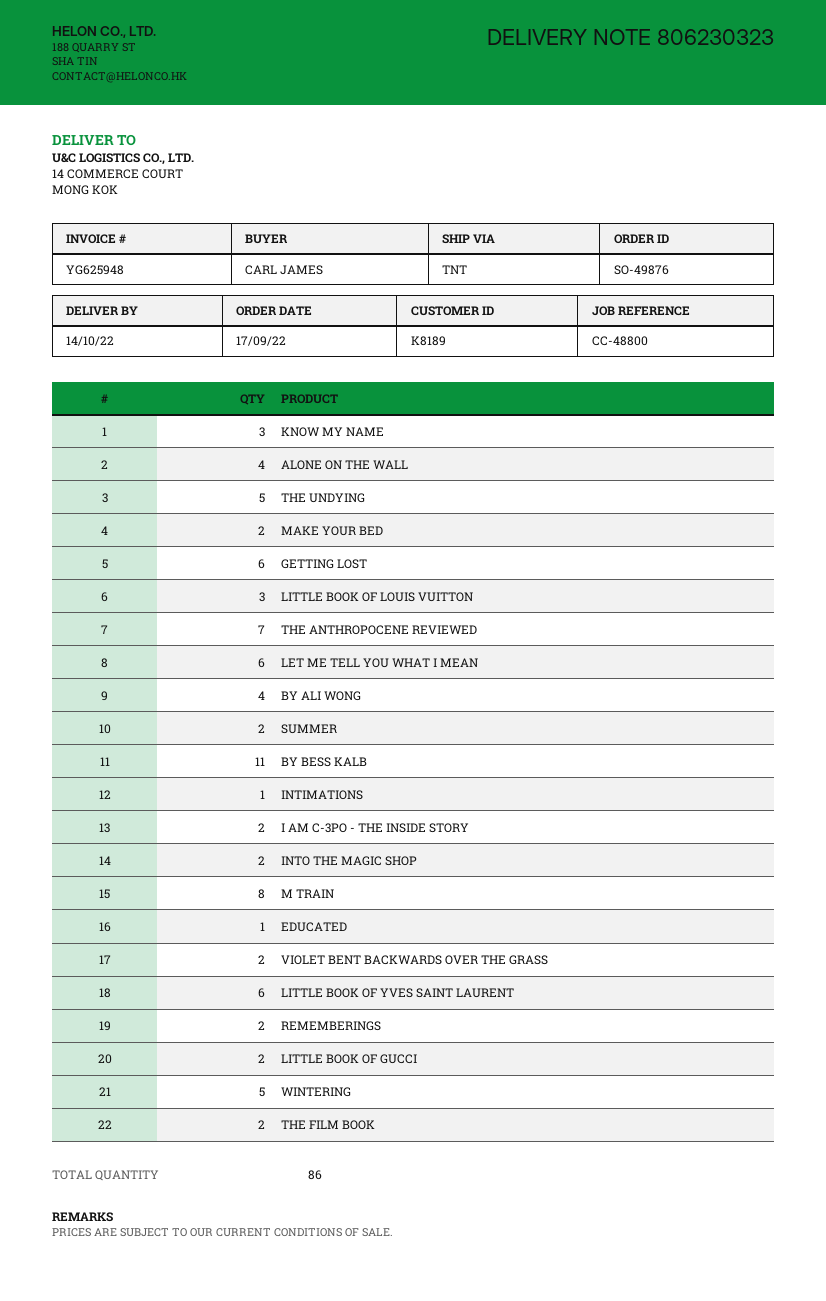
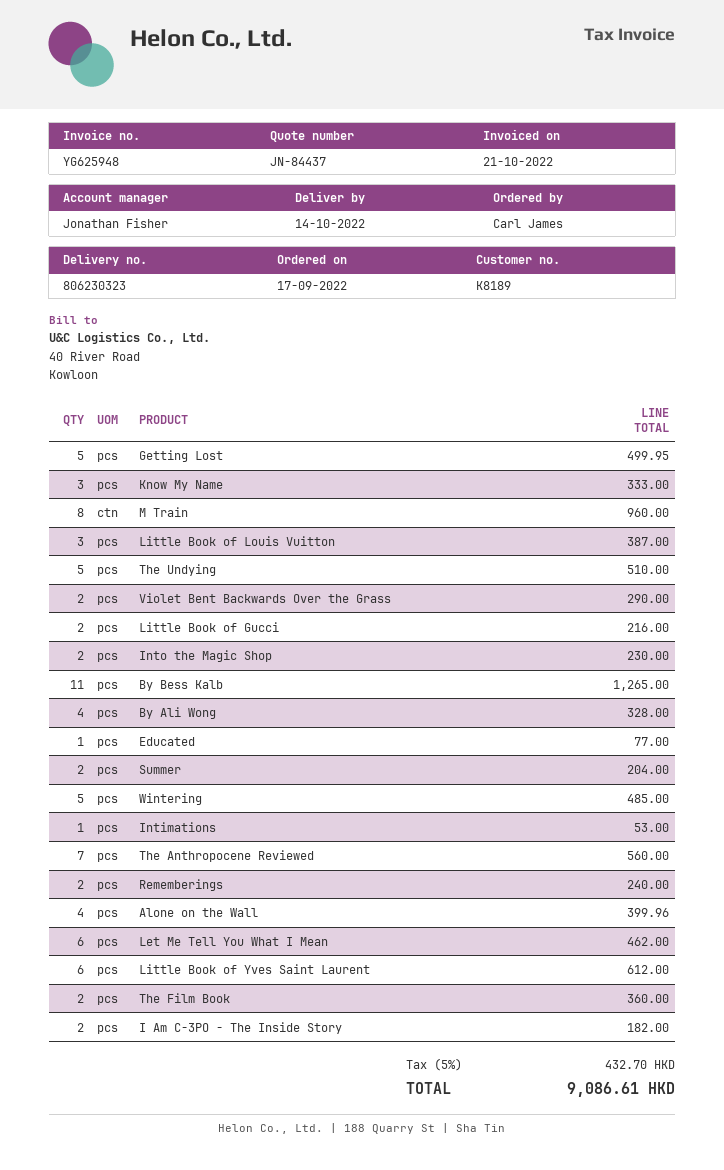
MAKE YOUR BED: 2 -> none
GETTING LOST: 6 -> 5

